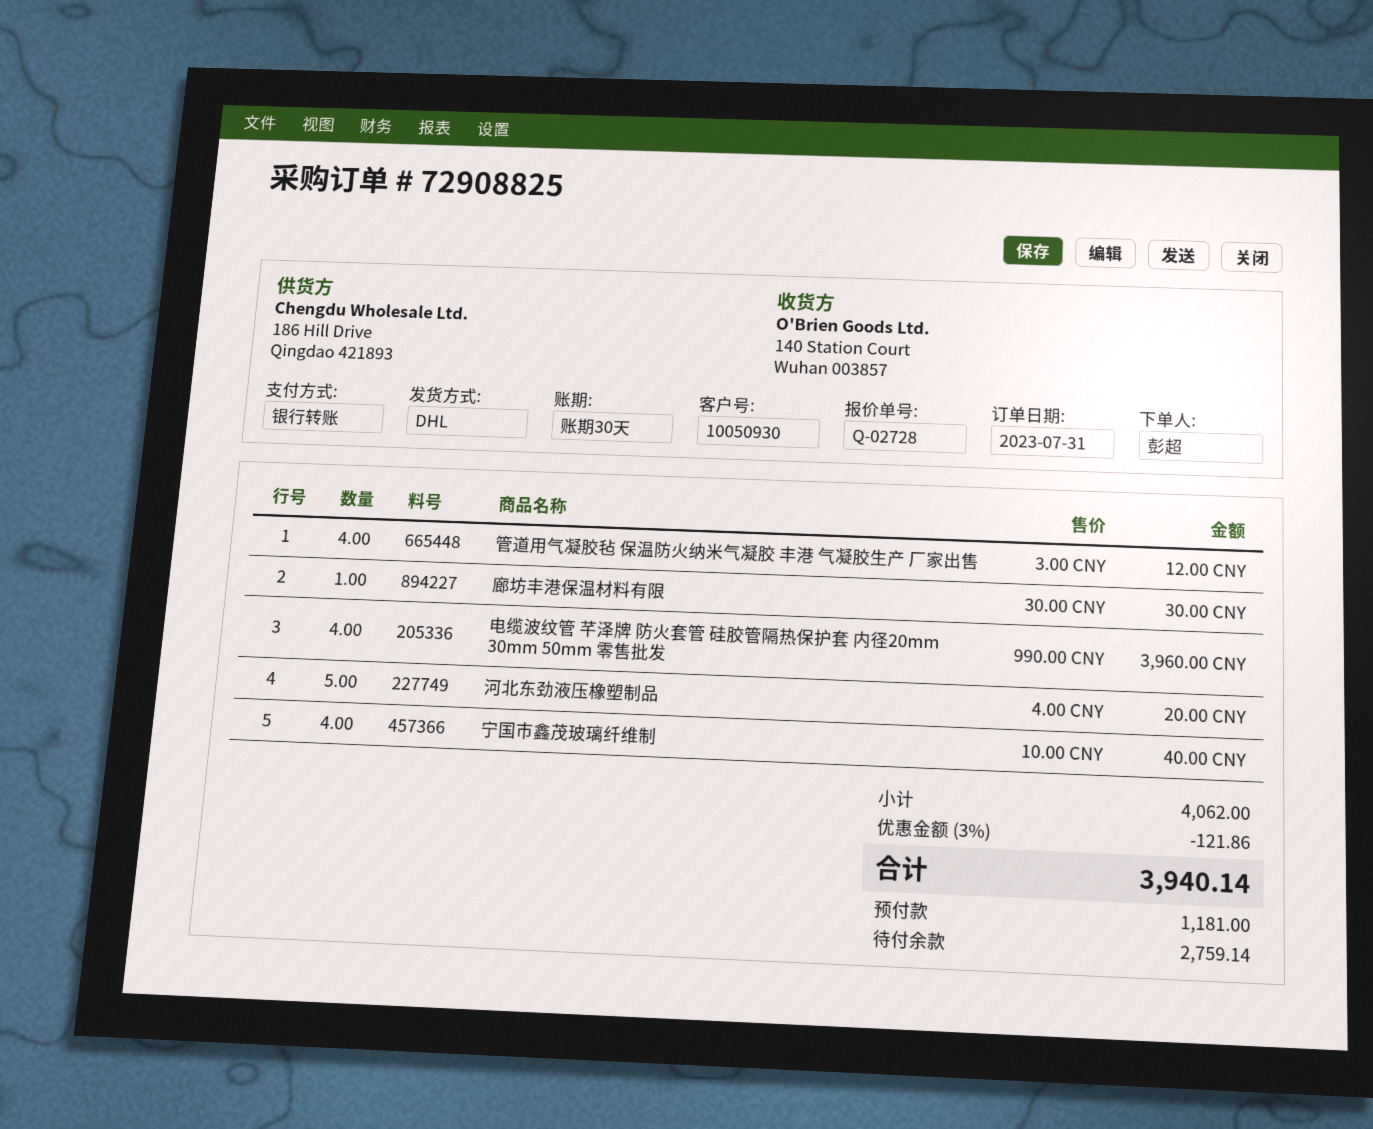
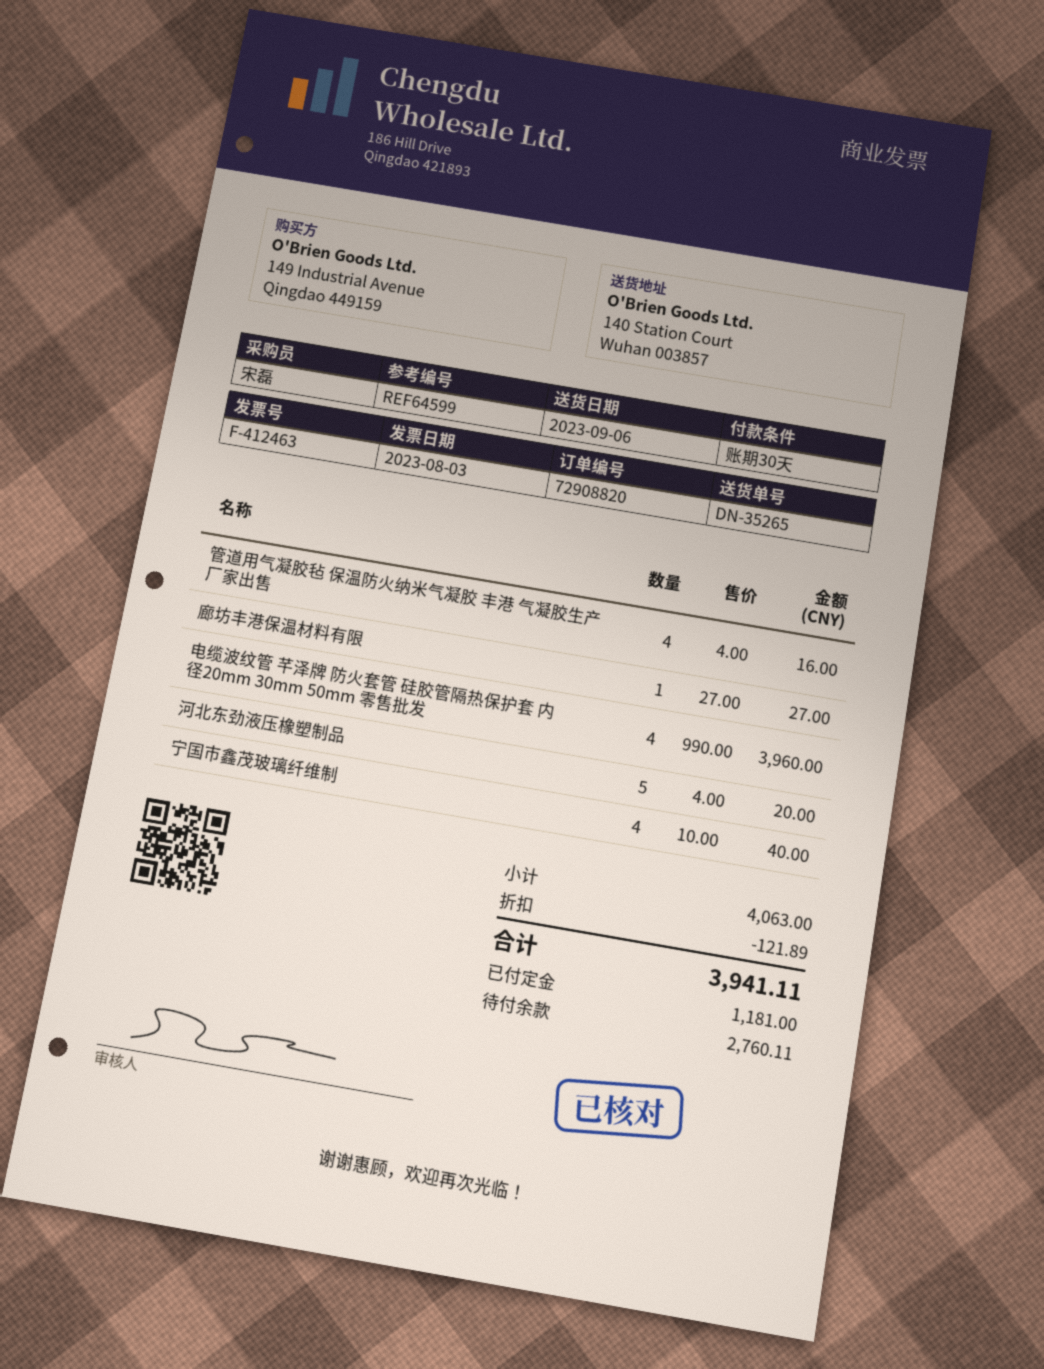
order number: 72908825 -> 72908820
ordered by: 彭超 -> 宋磊
管道用气凝胶毡 保温防火纳米气凝胶 丰港 气凝胶生产 厂家出售: 4 x 3.00 = 12.00 -> 4 x 4.00 = 16.00
廊坊丰港保温材料有限: 1 x 30.00 = 30.00 -> 1 x 27.00 = 27.00
subtotal: 4062.00 -> 4063.00
discount: 121.86 -> 121.89
total: 3940.14 -> 3941.11
balance: 2759.14 -> 2760.11

